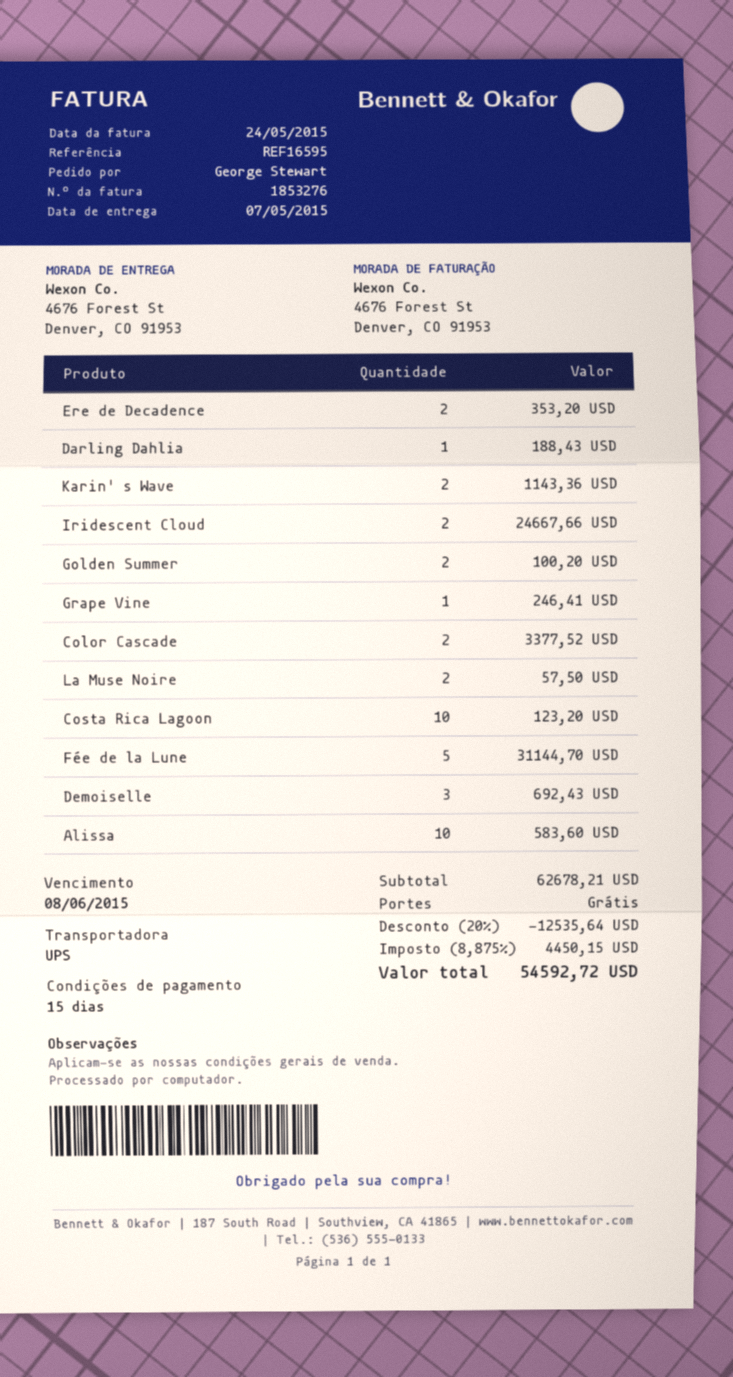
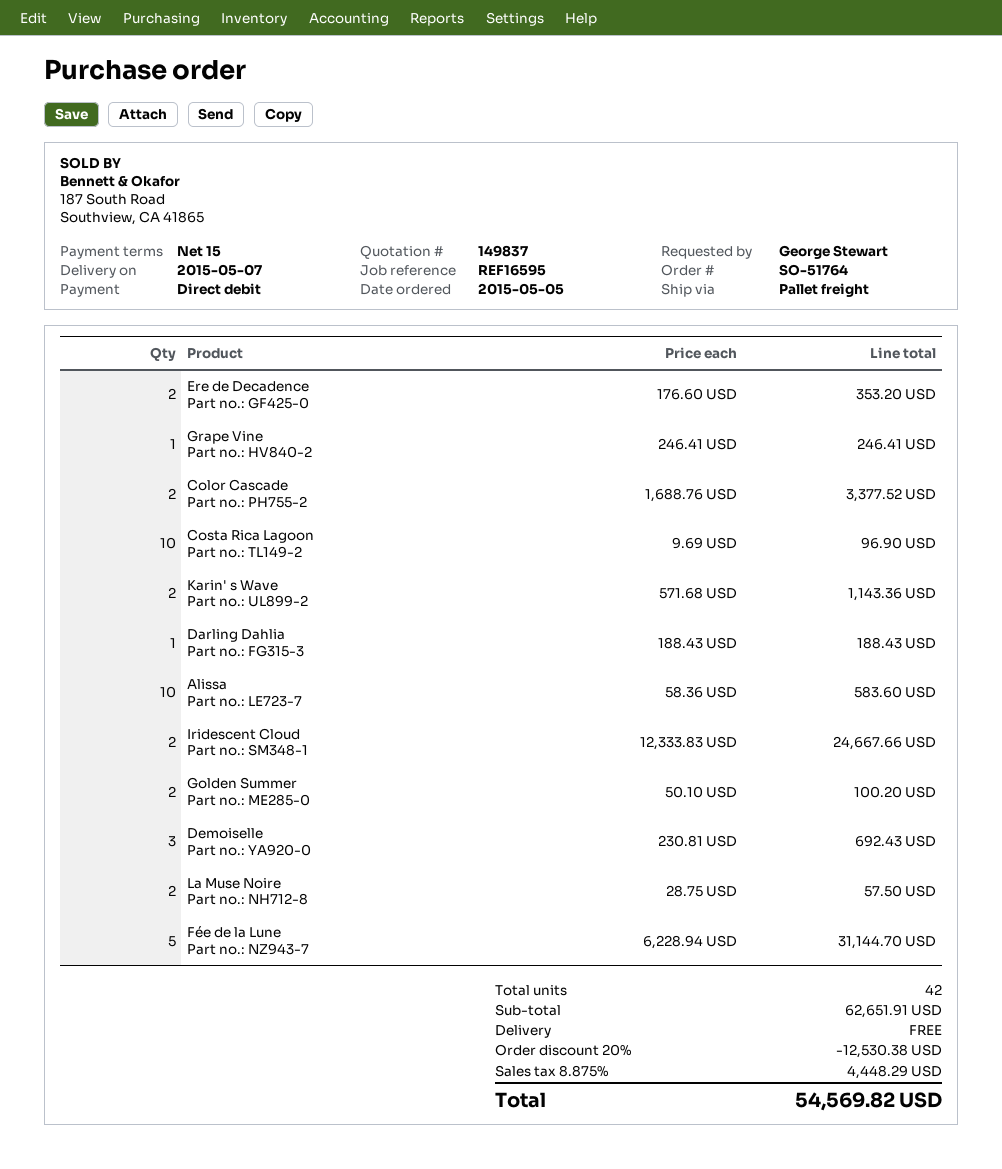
shipping method: UPS -> pallet freight
Costa Rica Lagoon: 10 for 123.20 -> 10 for 96.90
subtotal: 62678.21 -> 62651.91
discount: 20% = 12535.64 -> 20% = 12530.38
tax: 8.875% = 4450.15 -> 8.875% = 4448.29
total: 54592.72 -> 54569.82

